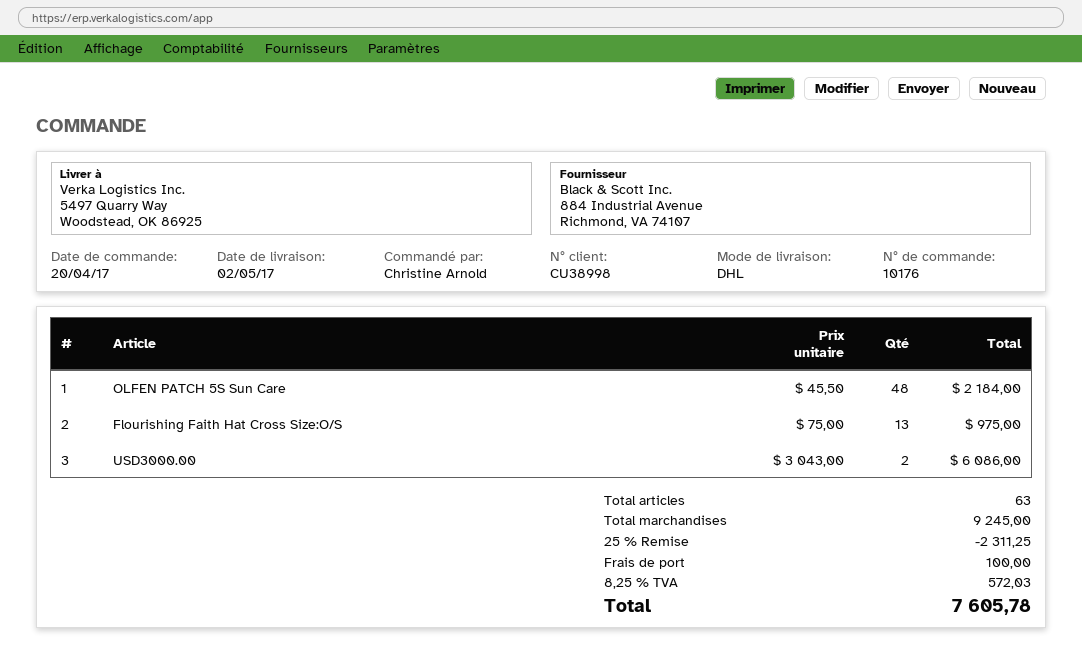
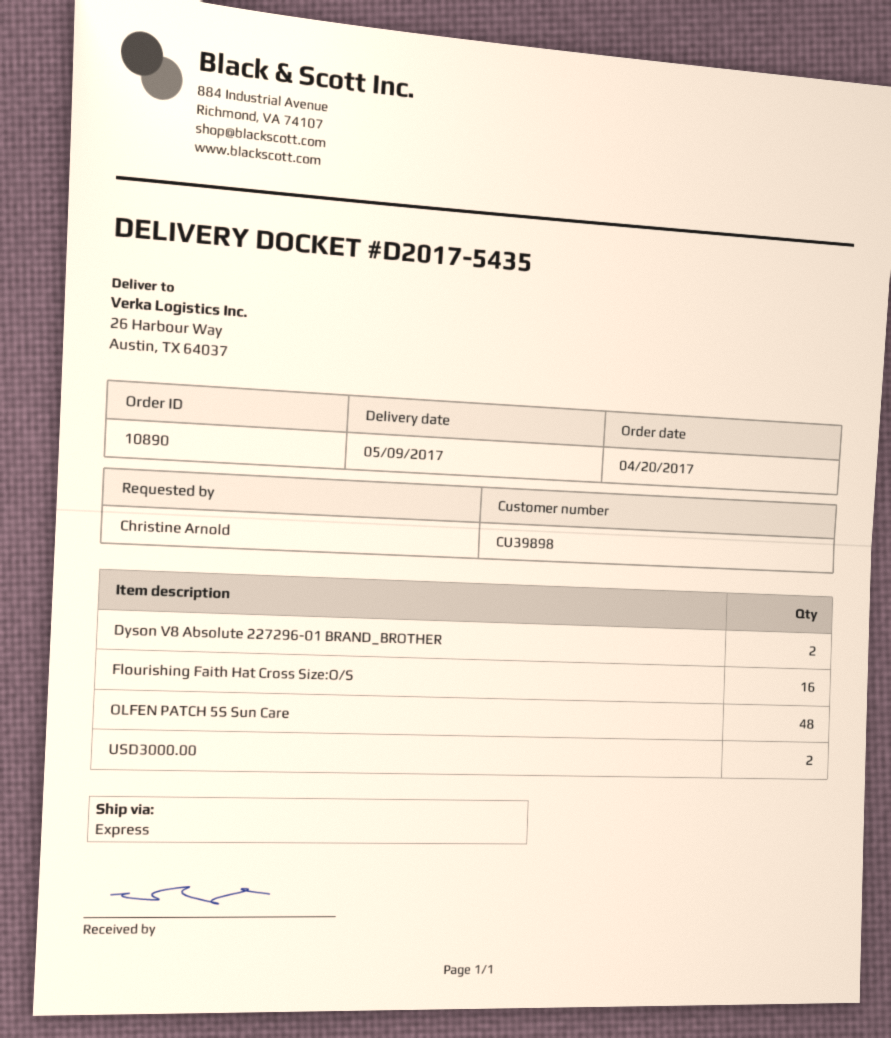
order number: 10176 -> 10890
delivery date: 2017-05-02 -> 2017-05-09
customer number: CU38998 -> CU39898
shipping method: DHL -> express
ship to: 5497 Quarry Way, Woodstead, OK 86925 -> 26 Harbour Way, Austin, TX 64037
Flourishing Faith Hat Cross Size:O/S: 13 -> 16
Dyson V8 Absolute 227296-01 BRAND_BROTHER: none -> 2

